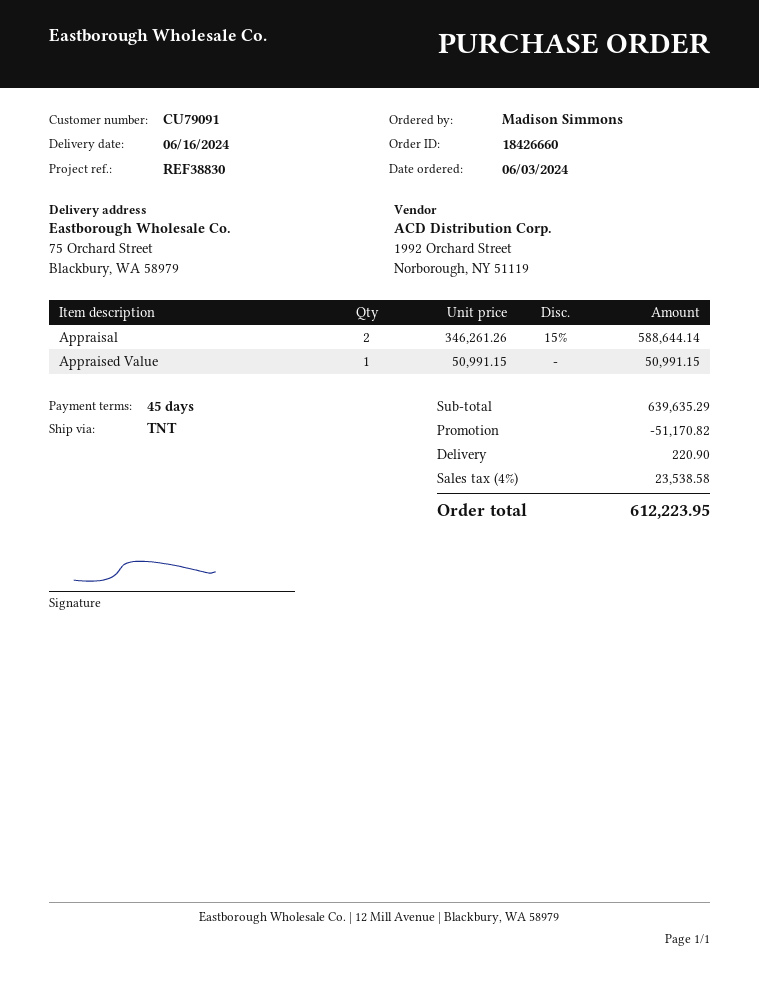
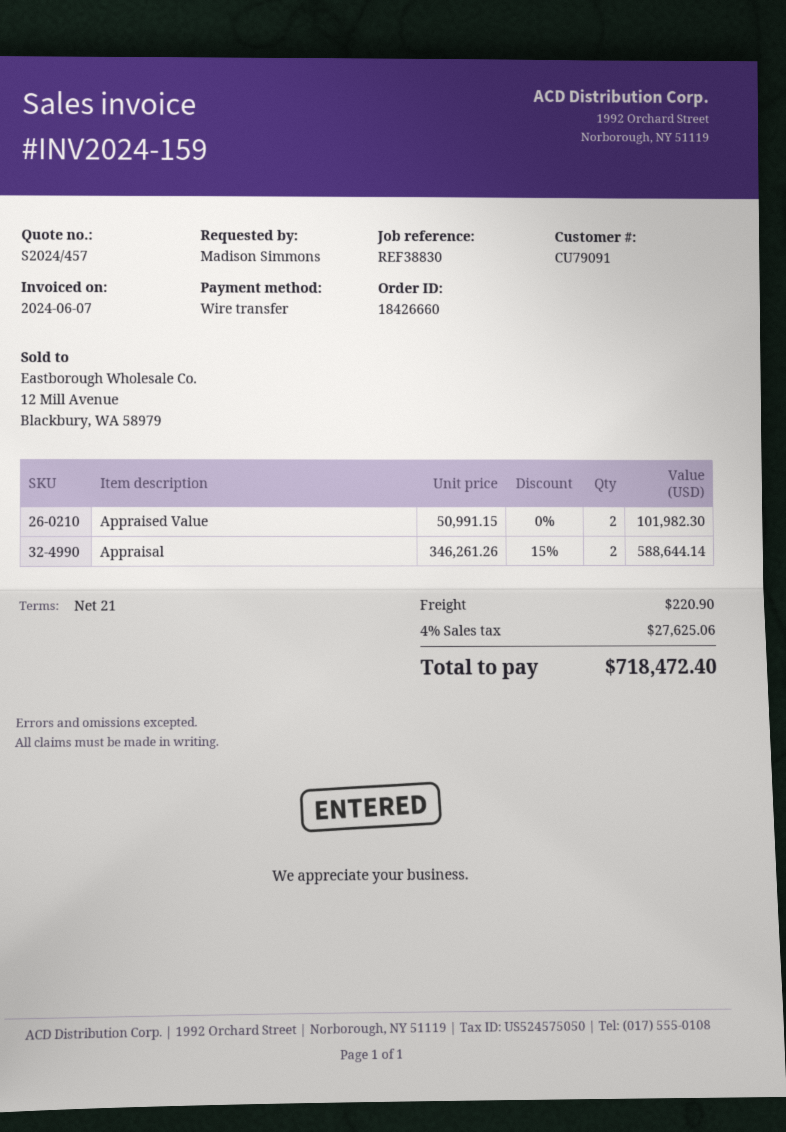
payment terms: 45 days -> 21 days
Appraised Value: 1 x 50991.15 = 50991.15 -> 2 x 50991.15 = 101982.30
discount: 51170.82 -> none
tax: 4% = 23538.58 -> 4% = 27625.06
total: 612223.95 -> 718472.40

